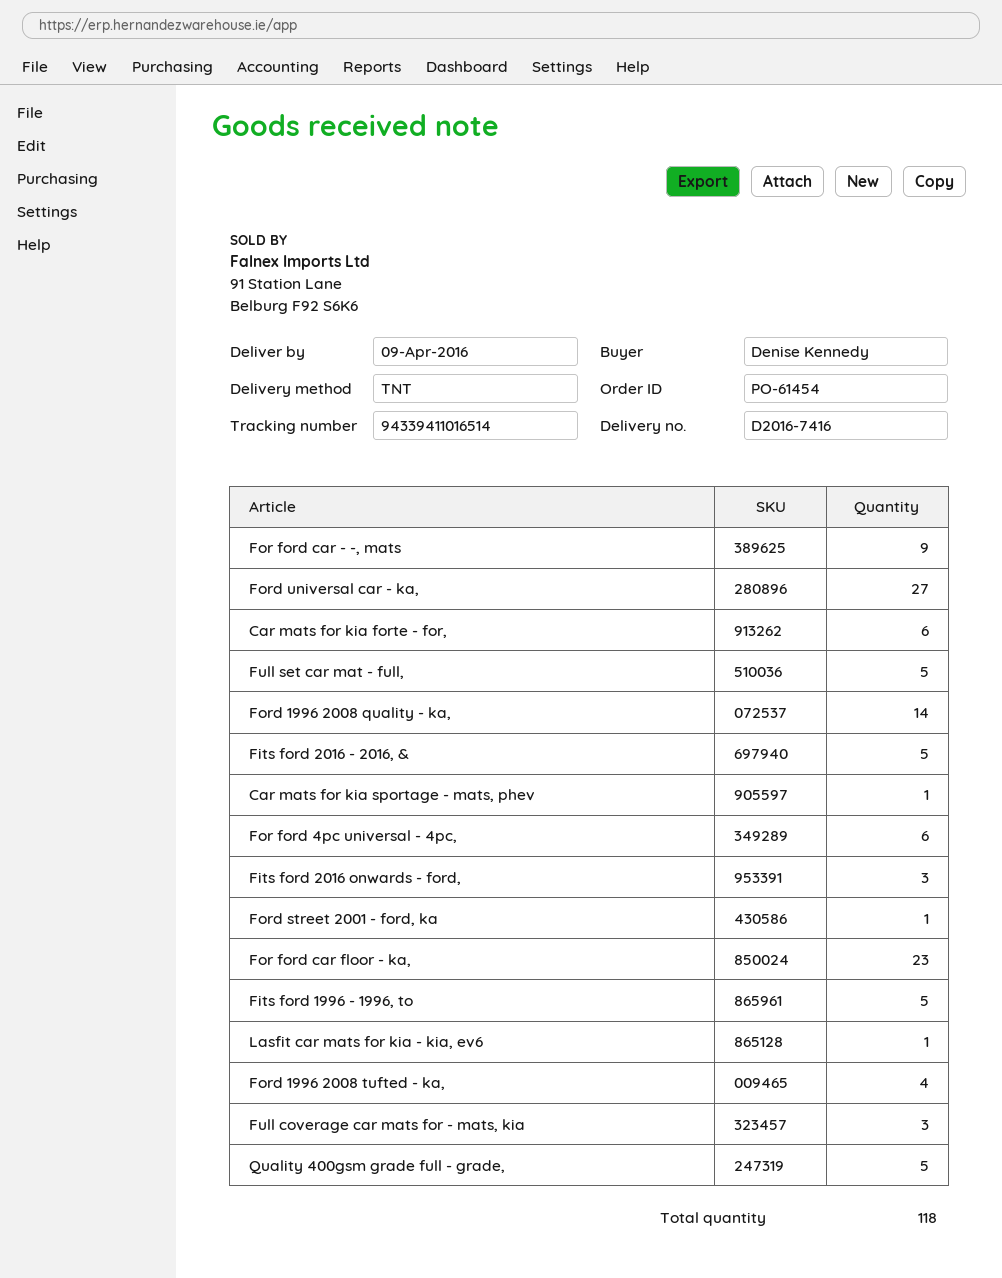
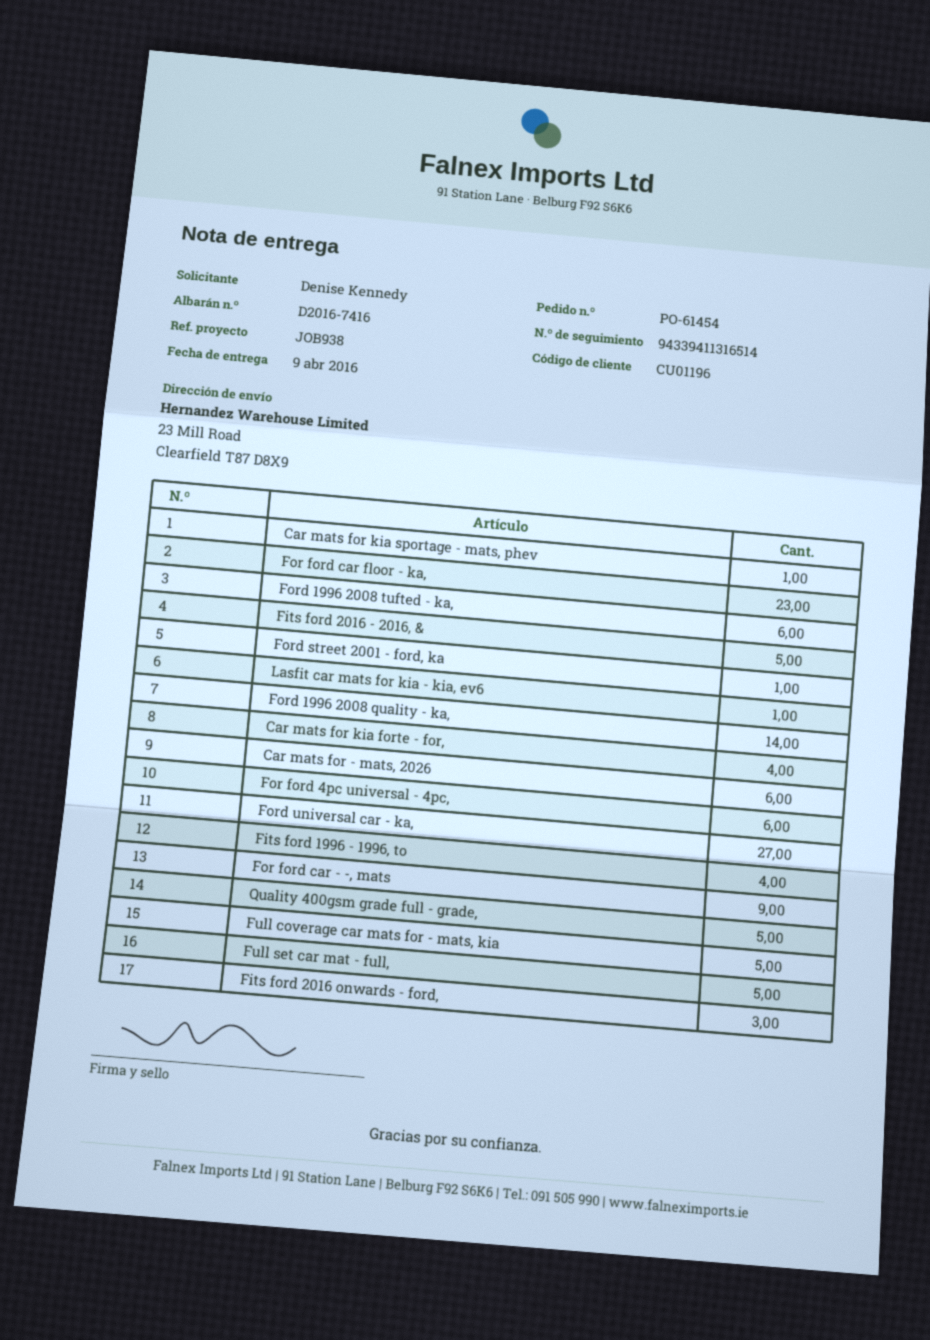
tracking number: 94339411016514 -> 94339411316514
Car mats for kia forte - for,: 6 -> 4
Fits ford 1996 - 1996, to: 5 -> 4
Ford 1996 2008 tufted - ka,: 4 -> 6
Full coverage car mats for - mats, kia: 3 -> 5
Car mats for - mats, 2026: none -> 6

